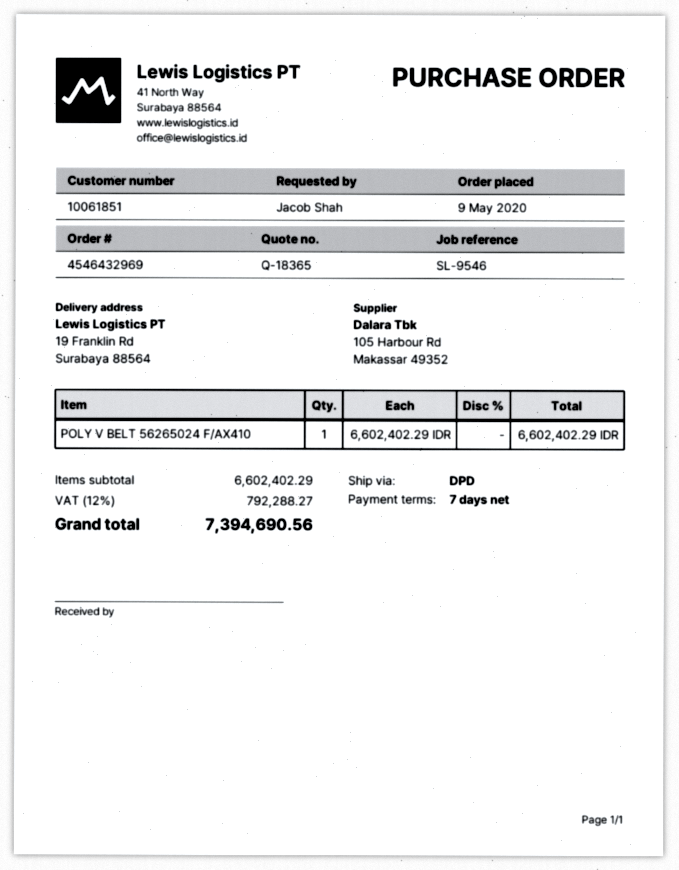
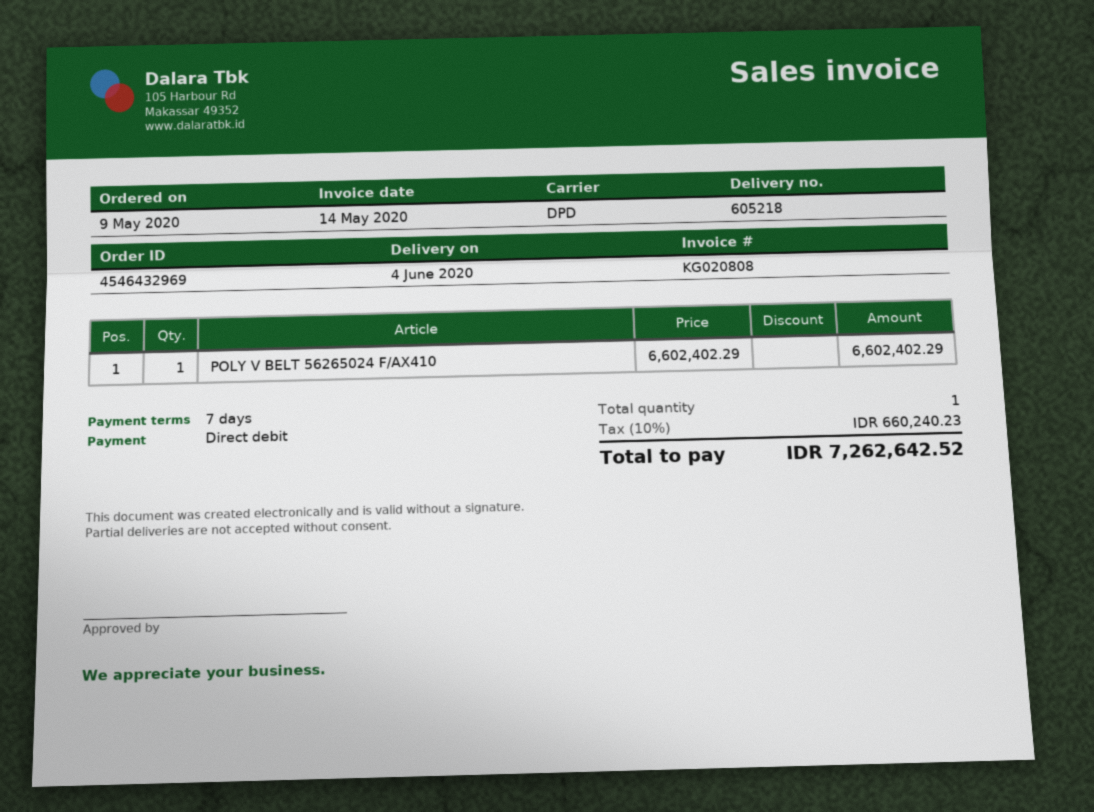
tax: 12% = 792288.27 -> 10% = 660240.23
total: 7394690.56 -> 7262642.52

